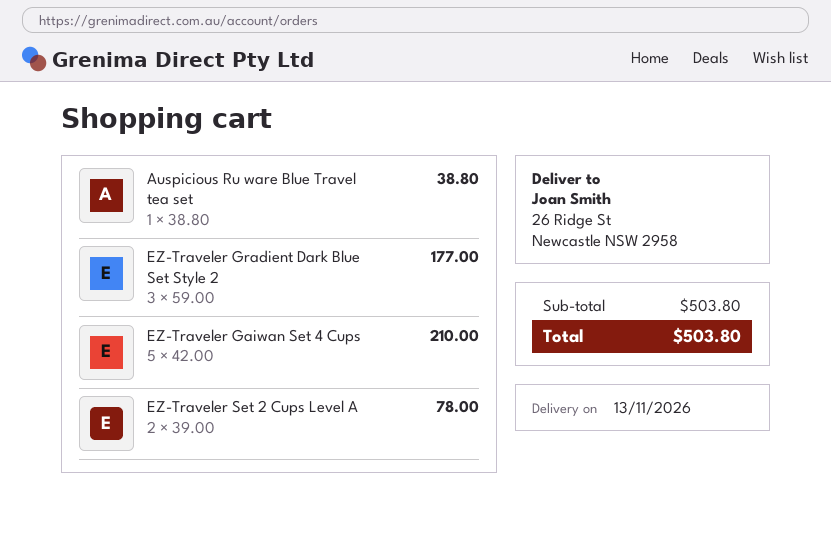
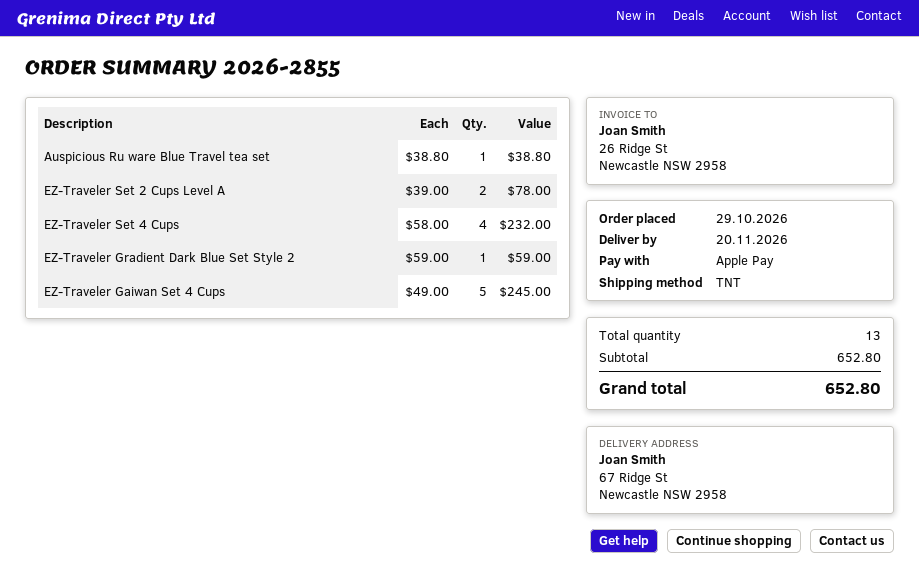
delivery date: 2026-11-13 -> 2026-11-20
ship to: 26 Ridge St, Newcastle NSW 2958 -> 67 Ridge St, Newcastle NSW 2958
EZ-Traveler Gradient Dark Blue Set Style 2: 3 x 59.00 = 177.00 -> 1 x 59.00 = 59.00
EZ-Traveler Gaiwan Set 4 Cups: 5 x 42.00 = 210.00 -> 5 x 49.00 = 245.00
EZ-Traveler Set 4 Cups: none -> 4 x 58.00 = 232.00
subtotal: 503.80 -> 652.80
total: 503.80 -> 652.80

